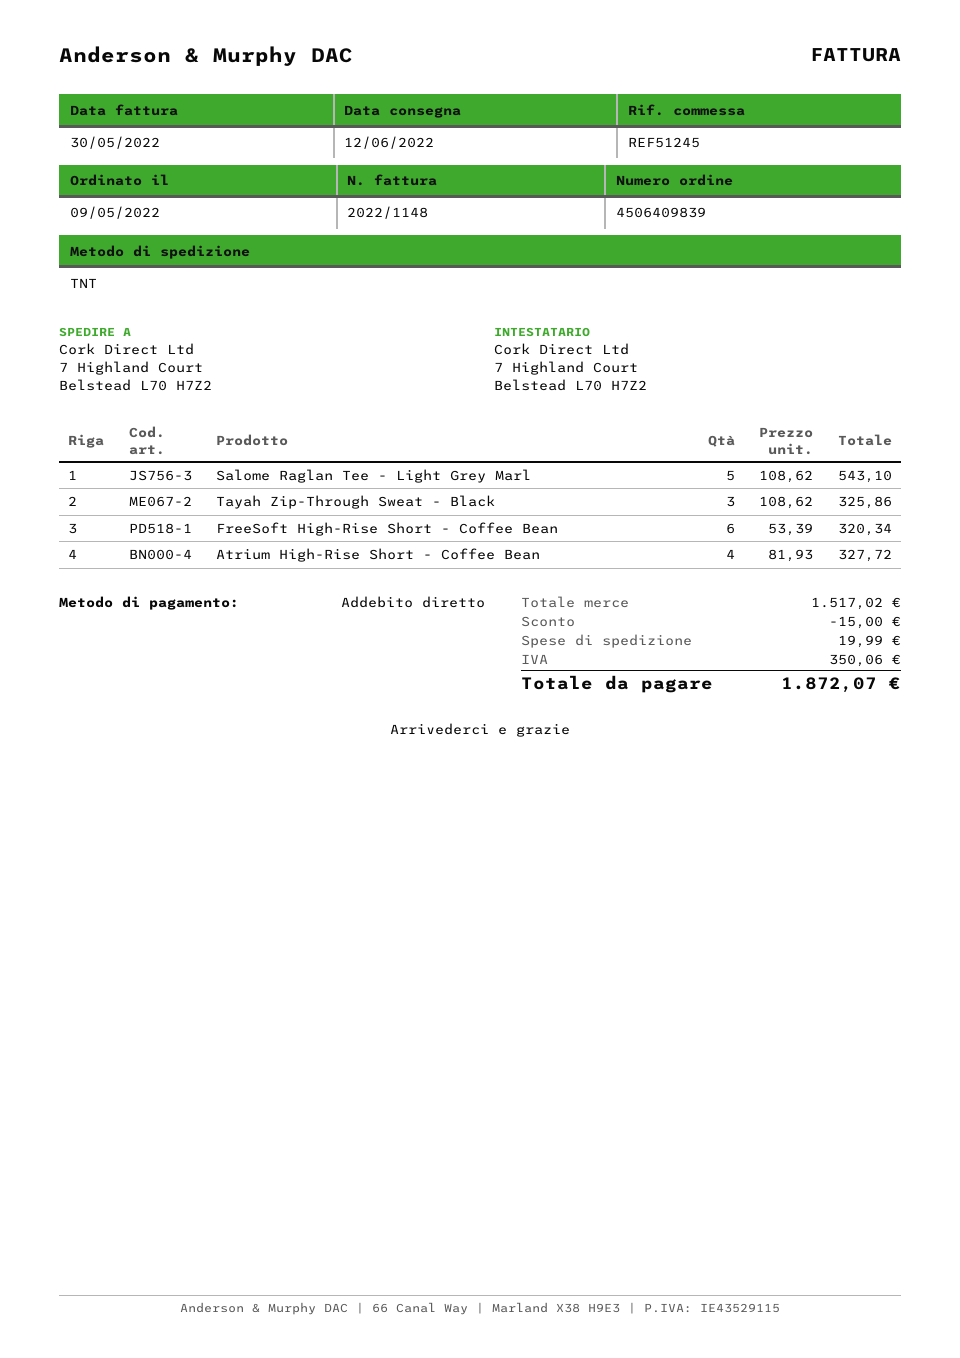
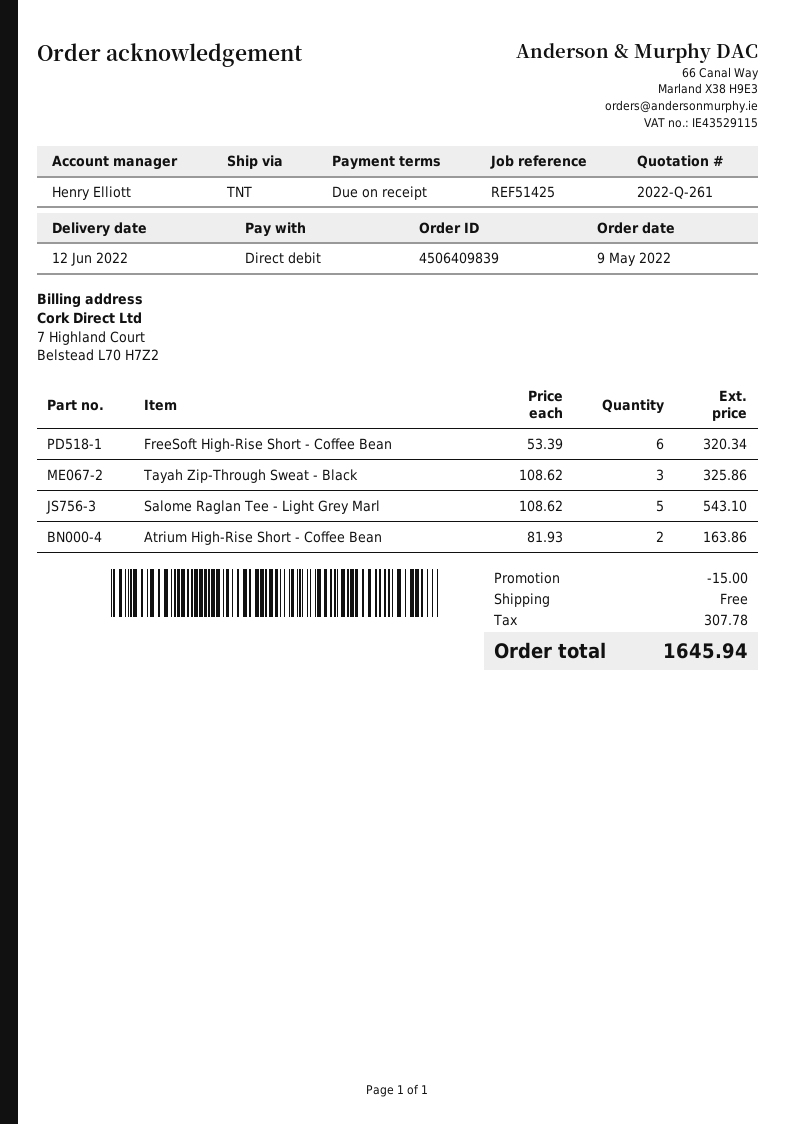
reference: REF51245 -> REF51425
Atrium High-Rise Short - Coffee Bean: 4 x 81.93 = 327.72 -> 2 x 81.93 = 163.86
shipping: 19.99 -> 0.00
tax: 350.06 -> 307.78
total: 1872.07 -> 1645.94

